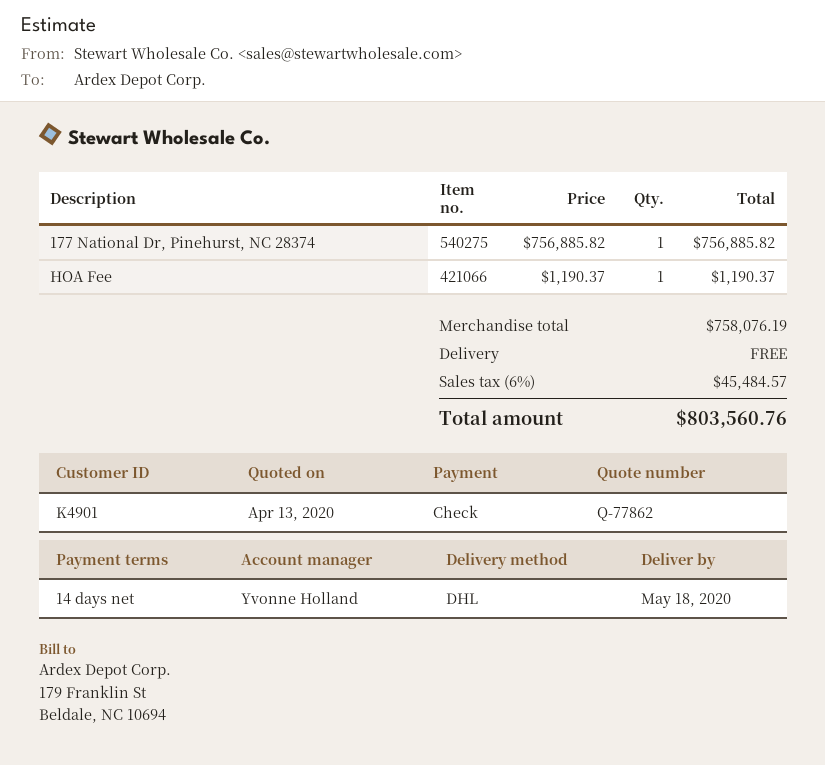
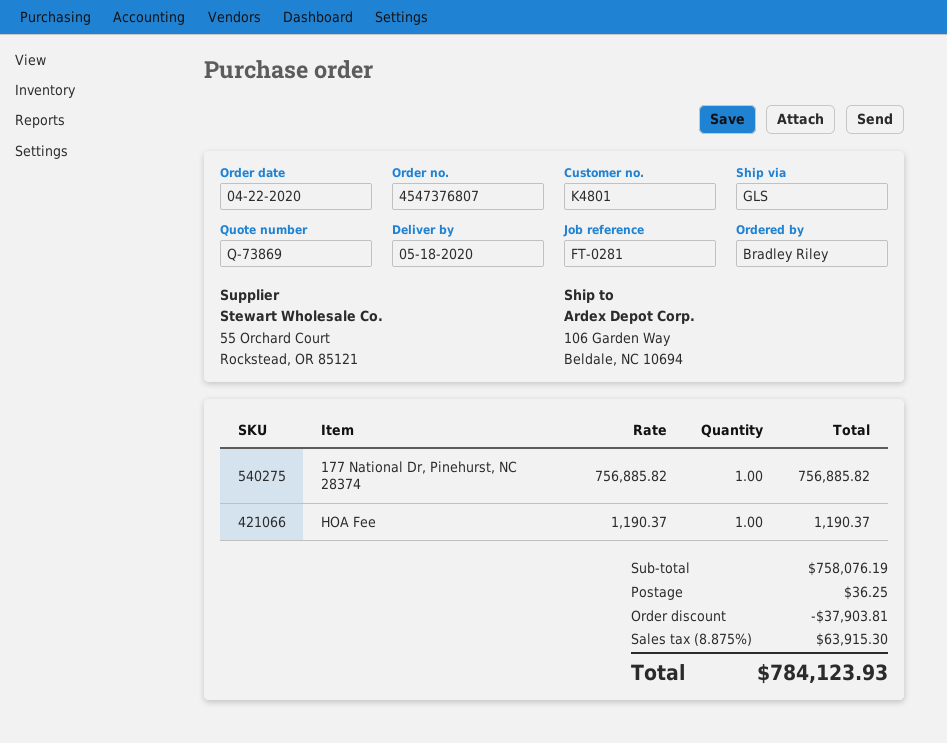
quote number: Q-77862 -> Q-73869
customer number: K4901 -> K4801
shipping method: DHL -> GLS
discount: none -> 37903.81
shipping: 0.00 -> 36.25
tax: 6% = 45484.57 -> 8.875% = 63915.30
total: 803560.76 -> 784123.93

